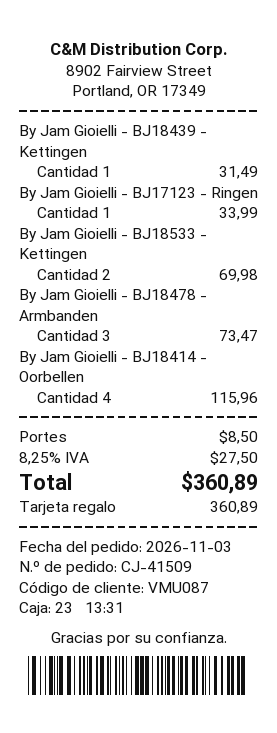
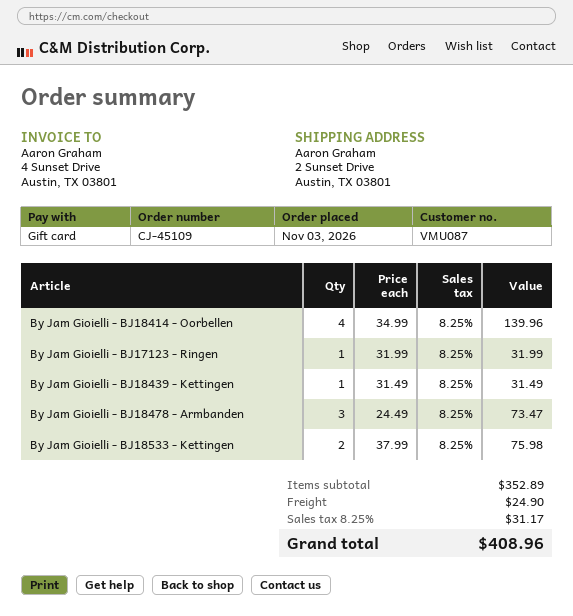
order number: CJ-41509 -> CJ-45109
By Jam Gioielli - BJ17123 - Ringen: 1 for 33.99 -> 1 for 31.99
By Jam Gioielli - BJ18533 - Kettingen: 2 for 69.98 -> 2 for 75.98
By Jam Gioielli - BJ18414 - Oorbellen: 4 for 115.96 -> 4 for 139.96
shipping: 8.50 -> 24.90
tax: 8.25% = 27.50 -> 8.25% = 31.17
total: 360.89 -> 408.96

